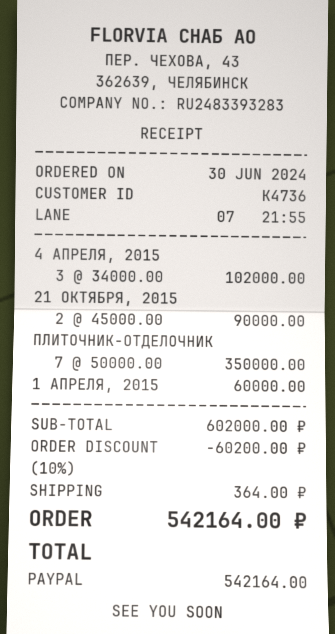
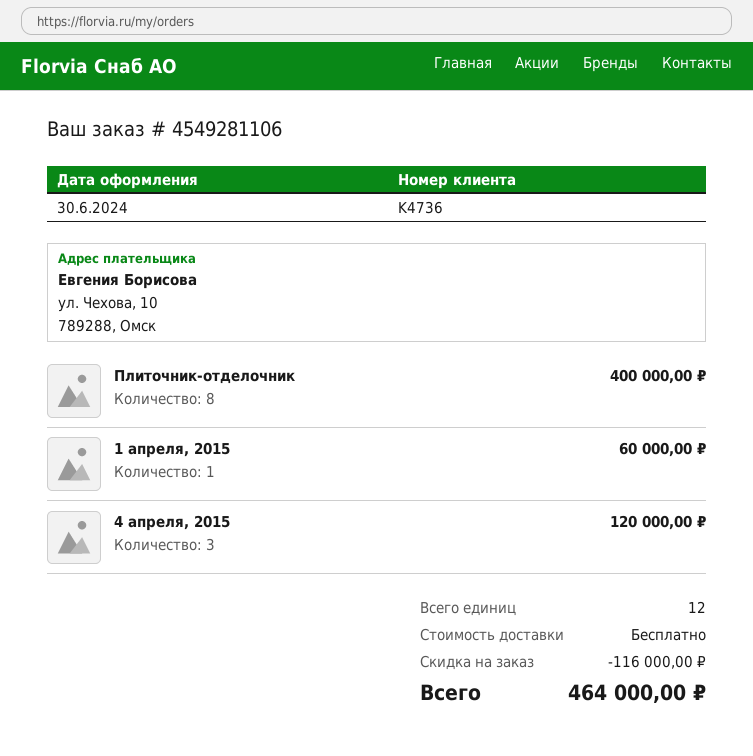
4 АПРЕЛЯ, 2015: 3 for 102000.00 -> 3 for 120000.00
21 ОКТЯБРЯ, 2015: 2 for 90000.00 -> none
ПЛИТОЧНИК-ОТДЕЛОЧНИК: 7 for 350000.00 -> 8 for 400000.00
discount: 60200.00 -> 116000.00
shipping: 364.00 -> 0.00
total: 542164.00 -> 464000.00

